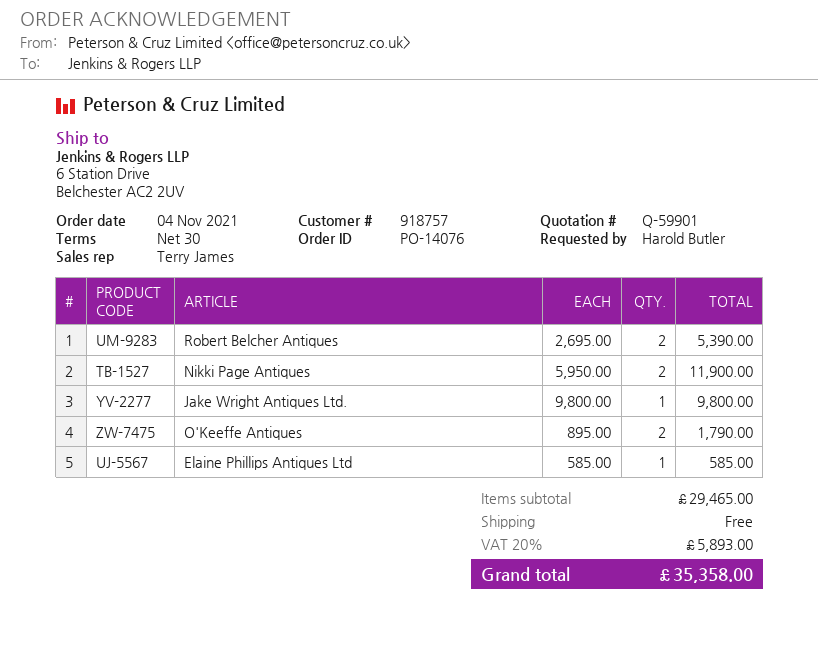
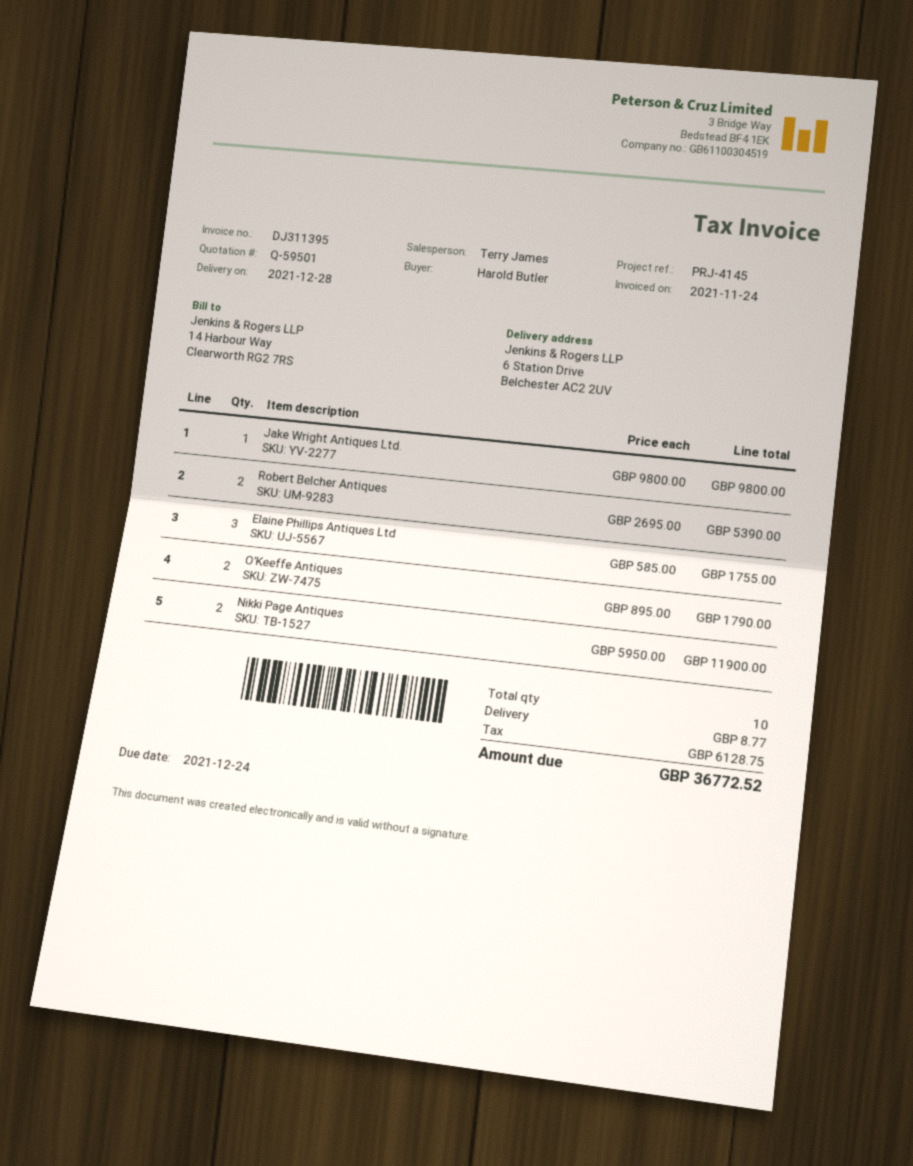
quote number: Q-59901 -> Q-59501
Elaine Phillips Antiques Ltd: 1 x 585.00 = 585.00 -> 3 x 585.00 = 1755.00
shipping: 0.00 -> 8.77
tax: 5893.00 -> 6128.75
total: 35358.00 -> 36772.52

